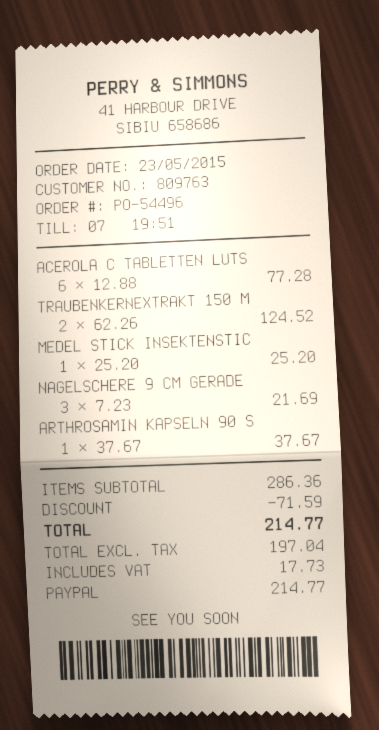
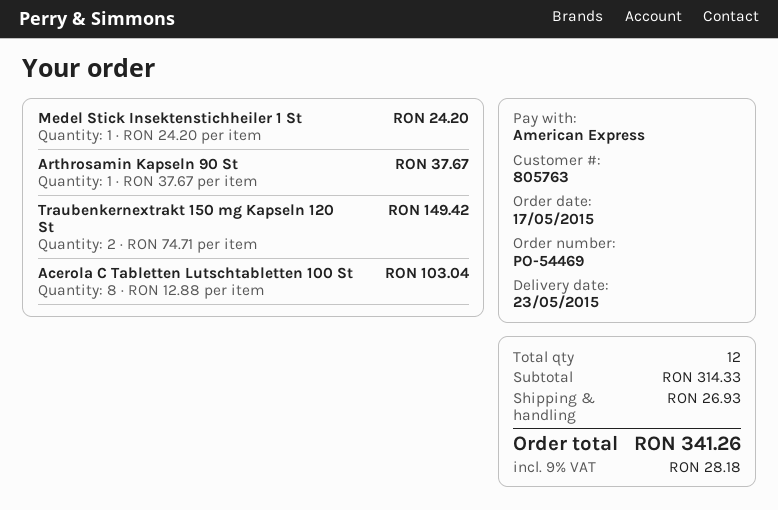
order number: PO-54496 -> PO-54469
order date: 2015-05-23 -> 2015-05-17
customer number: 809763 -> 805763
payment method: PayPal -> American Express
ACEROLA C TABLETTEN LUTS: 6 x 12.88 = 77.28 -> 8 x 12.88 = 103.04
TRAUBENKERNEXTRAKT 150 M: 2 x 62.26 = 124.52 -> 2 x 74.71 = 149.42
MEDEL STICK INSEKTENSTIC: 1 x 25.20 = 25.20 -> 1 x 24.20 = 24.20
NAGELSCHERE 9 CM GERADE: 3 x 7.23 = 21.69 -> none
subtotal: 286.36 -> 314.33
discount: 71.59 -> none
shipping: none -> 26.93
tax: 17.73 -> 28.18
total: 214.77 -> 341.26

